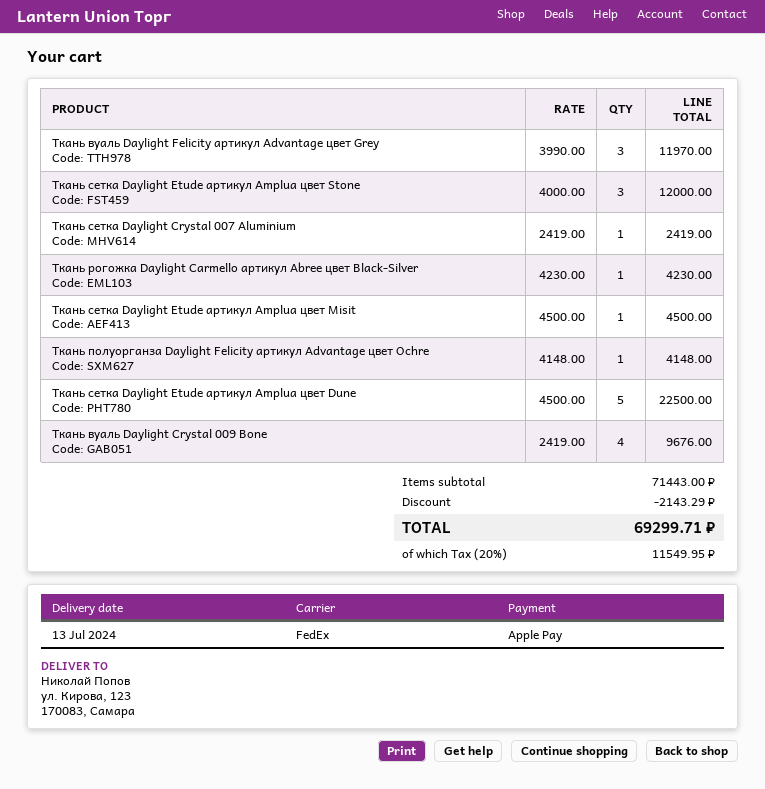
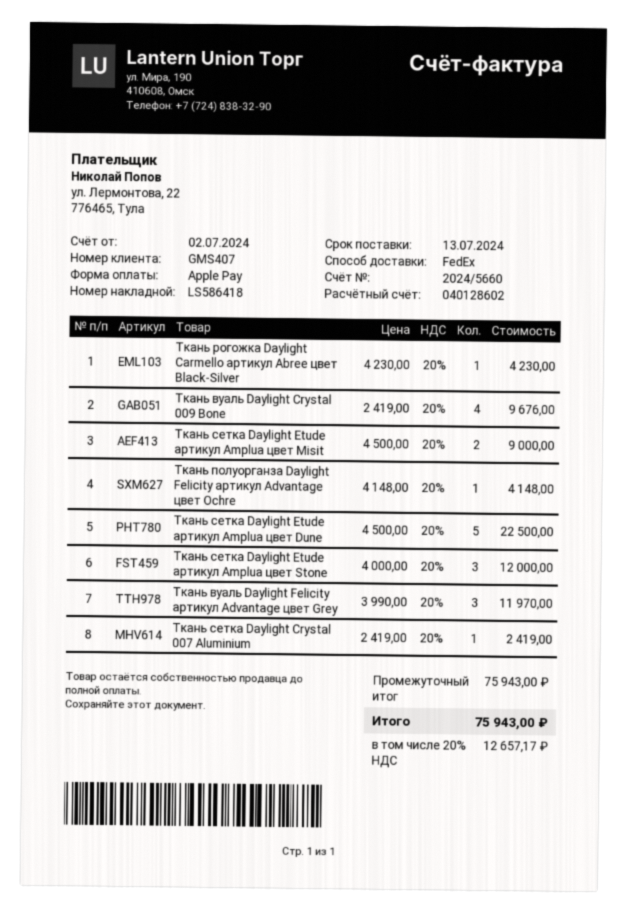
Ткань сетка Daylight Etude артикул Amplua цвет Misit: 1 x 4500.00 = 4500.00 -> 2 x 4500.00 = 9000.00
subtotal: 71443.00 -> 75943.00
discount: 2143.29 -> none
tax: 20% = 11549.95 -> 20% = 12657.17
total: 69299.71 -> 75943.00

